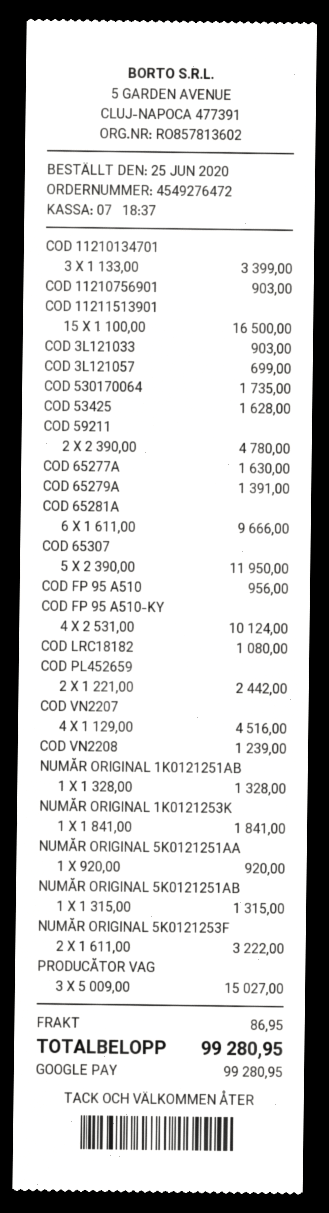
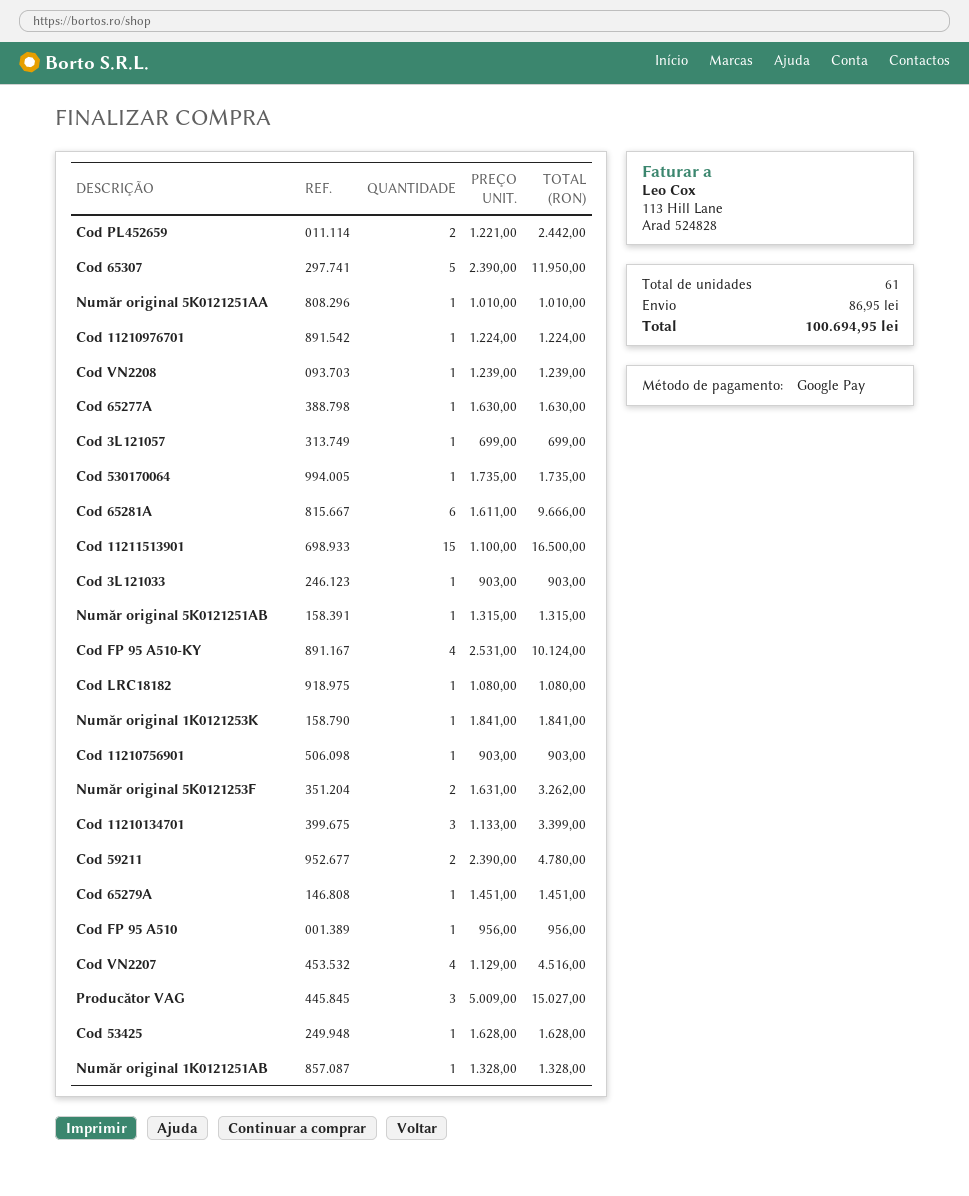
COD 65279A: 1 x 1391.00 = 1391.00 -> 1 x 1451.00 = 1451.00
NUMĂR ORIGINAL 5K0121251AA: 1 x 920.00 = 920.00 -> 1 x 1010.00 = 1010.00
NUMĂR ORIGINAL 5K0121253F: 2 x 1611.00 = 3222.00 -> 2 x 1631.00 = 3262.00
Cod 11210976701: none -> 1 x 1224.00 = 1224.00
total: 99280.95 -> 100694.95

